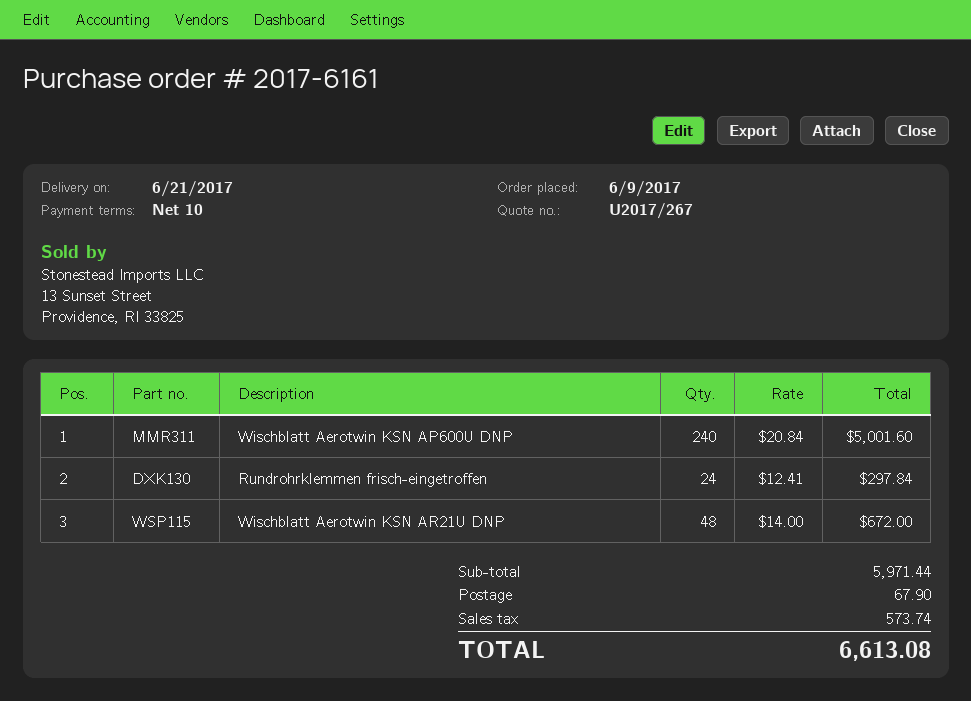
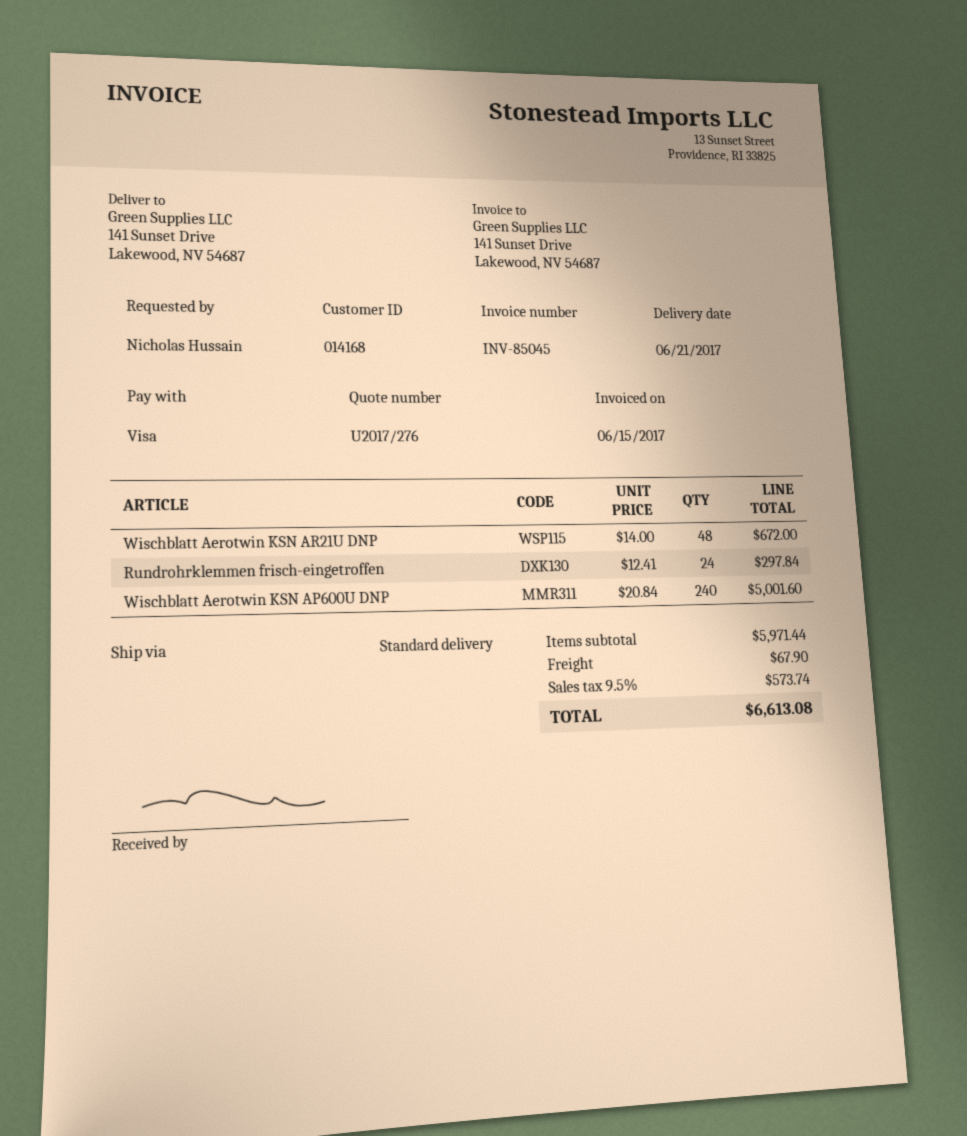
quote number: U2017/267 -> U2017/276

